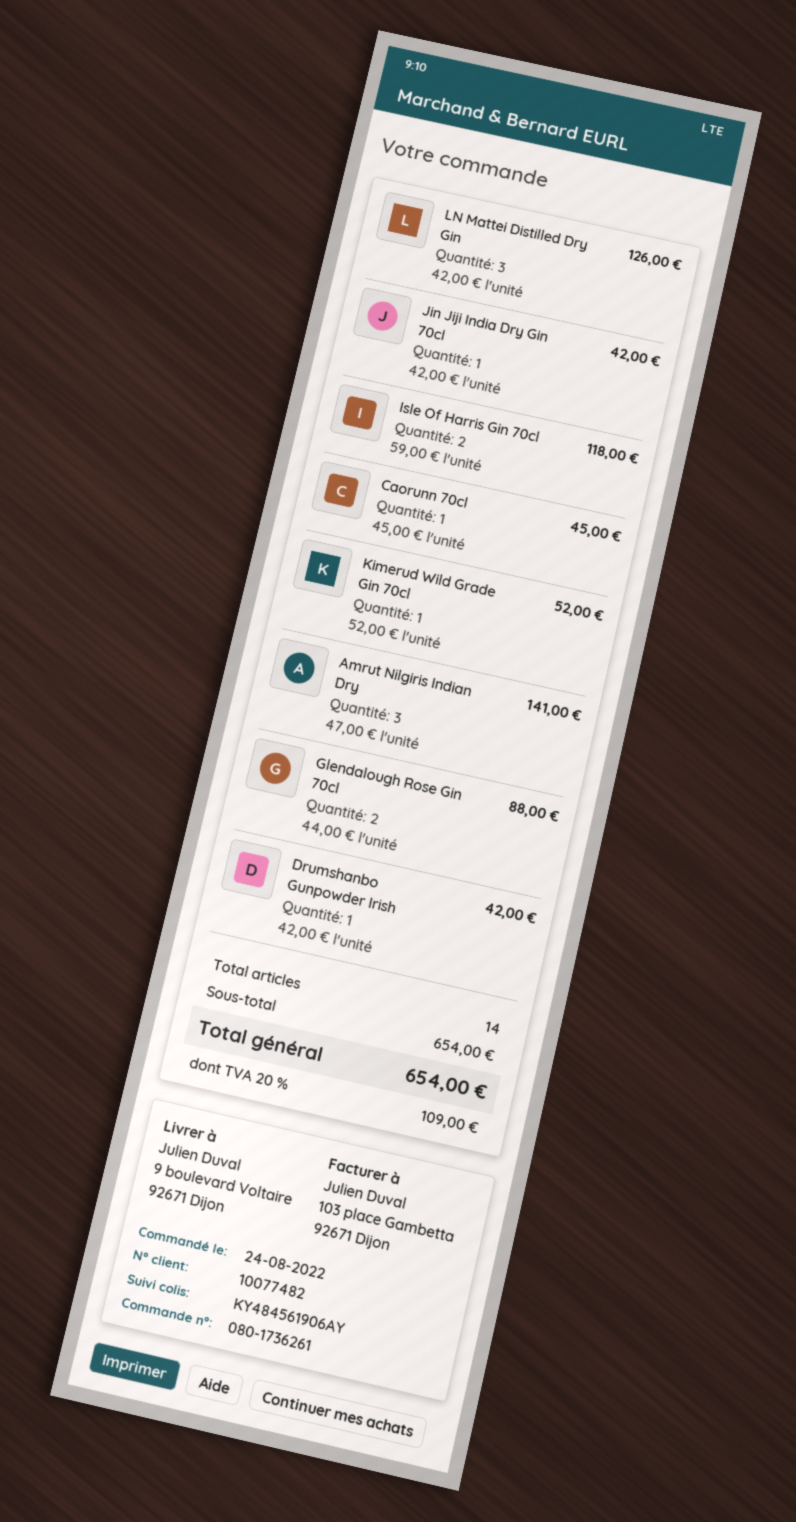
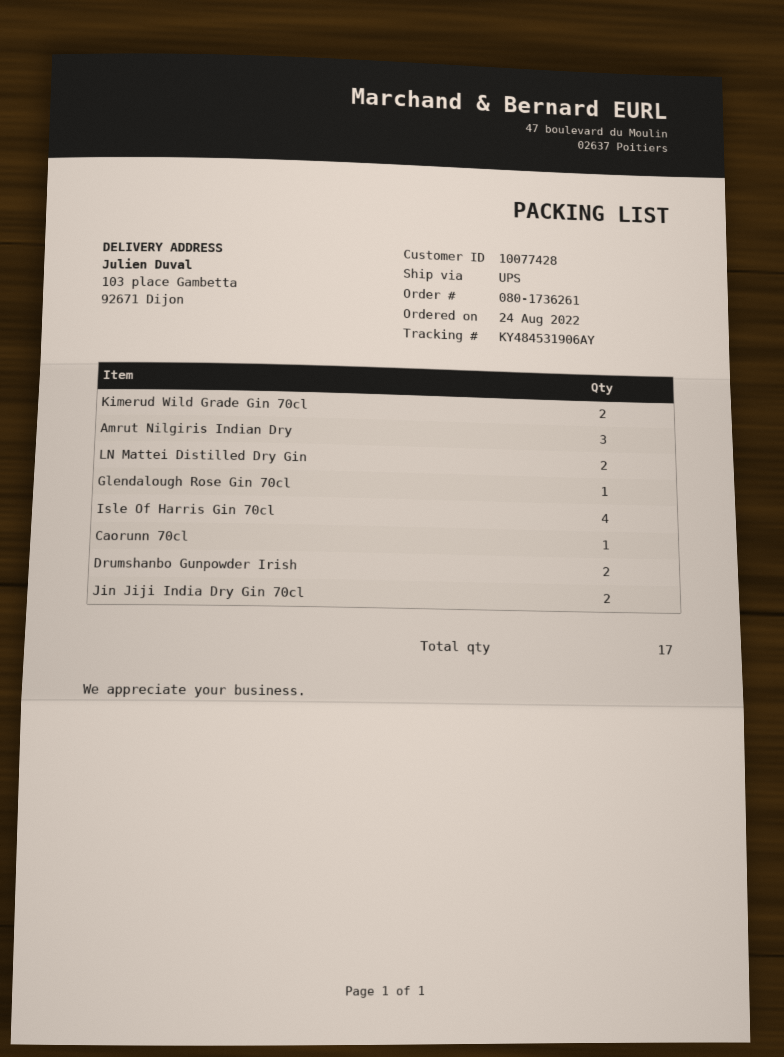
customer number: 10077482 -> 10077428
tracking number: KY484561906AY -> KY484531906AY
ship to: 9 boulevard Voltaire, 92671 Dijon -> 103 place Gambetta, 92671 Dijon
LN Mattei Distilled Dry Gin: 3 -> 2
Jin Jiji India Dry Gin 70cl: 1 -> 2
Isle Of Harris Gin 70cl: 2 -> 4
Kimerud Wild Grade Gin 70cl: 1 -> 2
Glendalough Rose Gin 70cl: 2 -> 1
Drumshanbo Gunpowder Irish: 1 -> 2
total quantity: 14 -> 17

